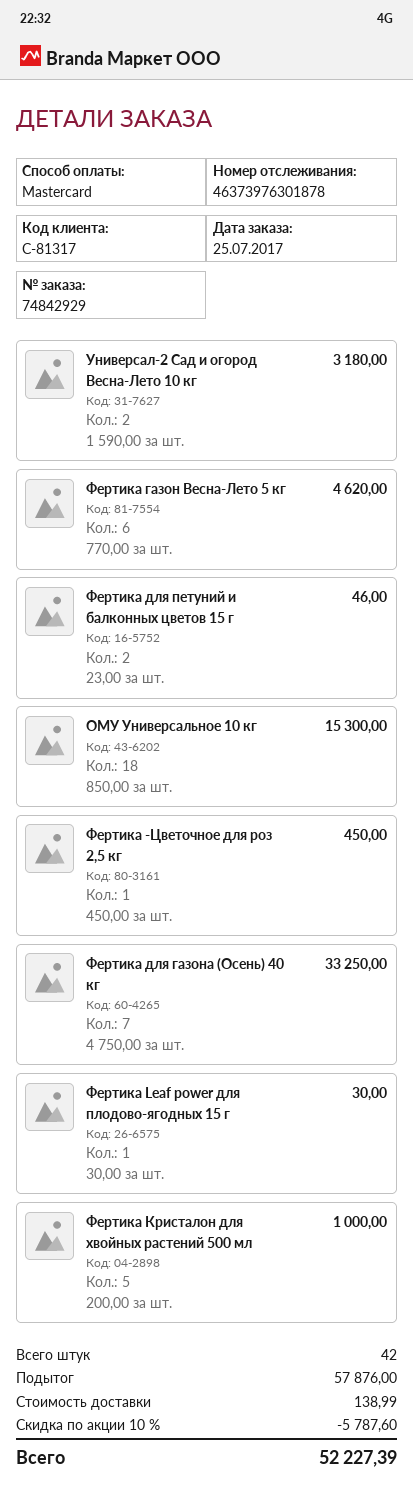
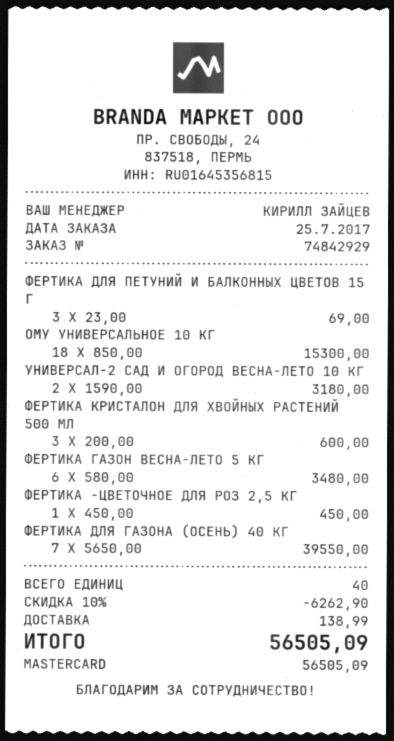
Фертика газон Весна-Лето 5 кг: 6 x 770.00 = 4620.00 -> 6 x 580.00 = 3480.00
Фертика для петуний и балконных цветов 15 г: 2 x 23.00 = 46.00 -> 3 x 23.00 = 69.00
Фертика для газона (Осень) 40 кг: 7 x 4750.00 = 33250.00 -> 7 x 5650.00 = 39550.00
Фертика Leaf power для плодово-ягодных 15 г: 1 x 30.00 = 30.00 -> none
Фертика Кристалон для хвойных растений 500 мл: 5 x 200.00 = 1000.00 -> 3 x 200.00 = 600.00
total quantity: 42 -> 40
discount: 10% = 5787.60 -> 10% = 6262.90
total: 52227.39 -> 56505.09

